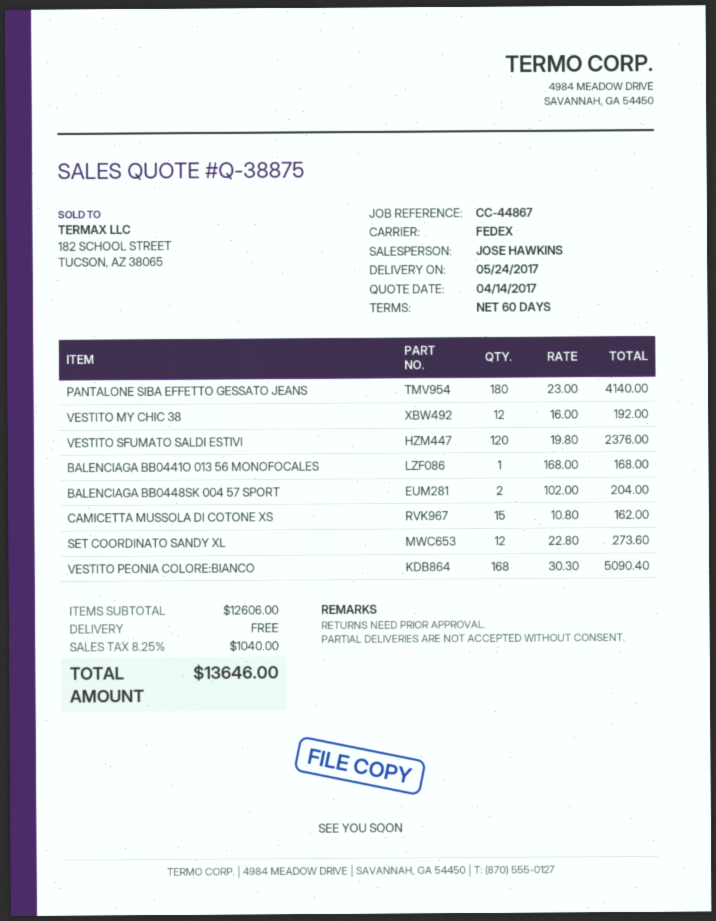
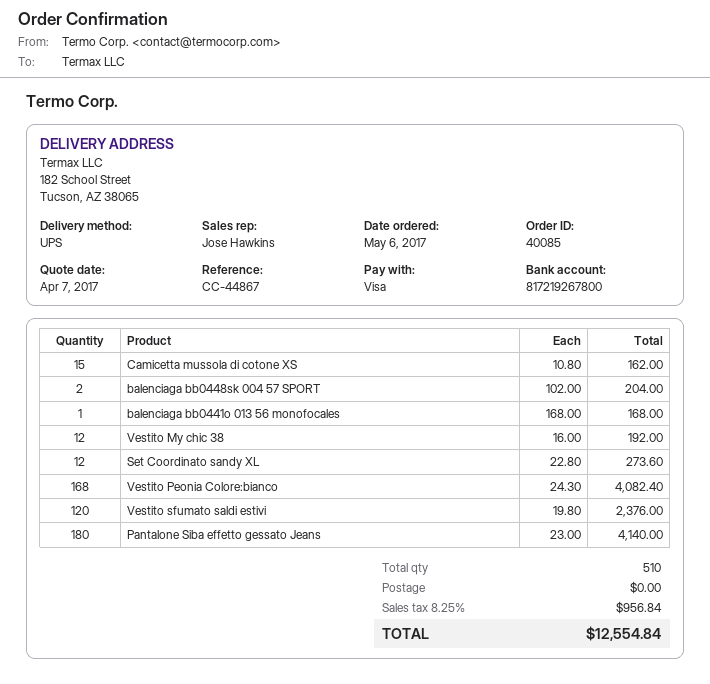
quote date: 2017-04-14 -> 2017-04-07
shipping method: FedEx -> UPS
VESTITO PEONIA COLORE:BIANCO: 168 x 30.30 = 5090.40 -> 168 x 24.30 = 4082.40
tax: 8.25% = 1040.00 -> 8.25% = 956.84
total: 13646.00 -> 12554.84

